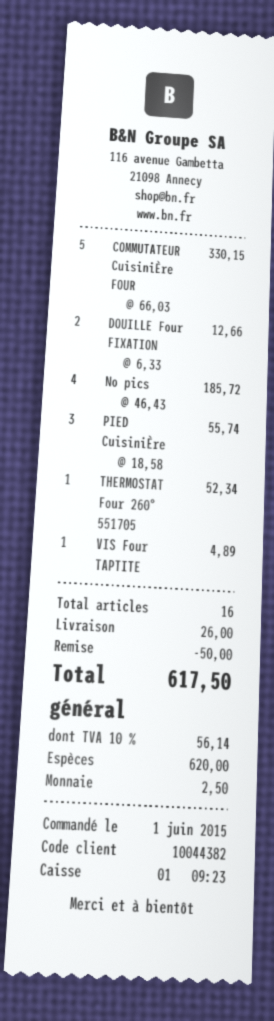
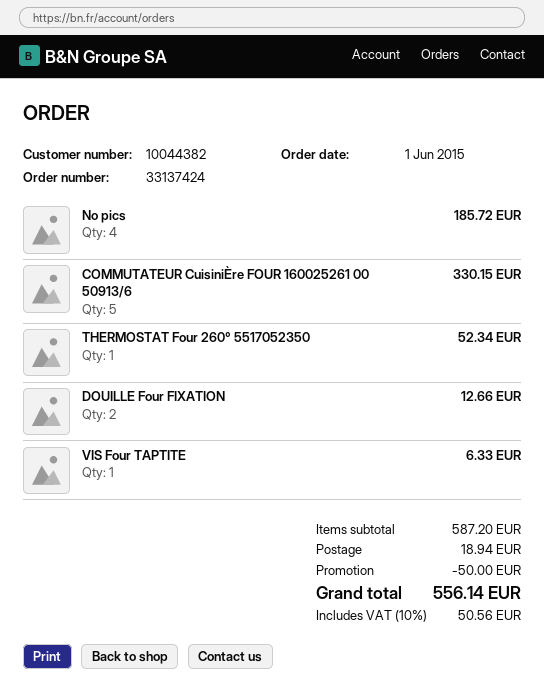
PIED CuisiniÈre: 3 for 55.74 -> none
VIS Four TAPTITE: 1 for 4.89 -> 1 for 6.33
shipping: 26.00 -> 18.94
tax: 10% = 56.14 -> 10% = 50.56
total: 617.50 -> 556.14

